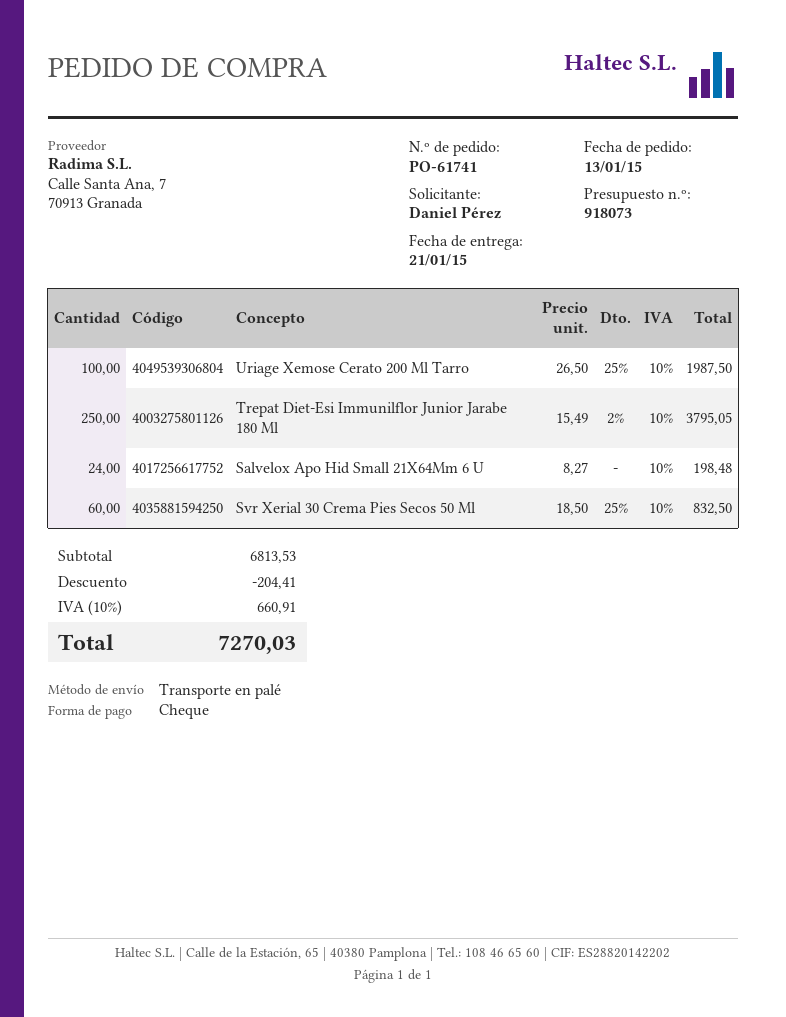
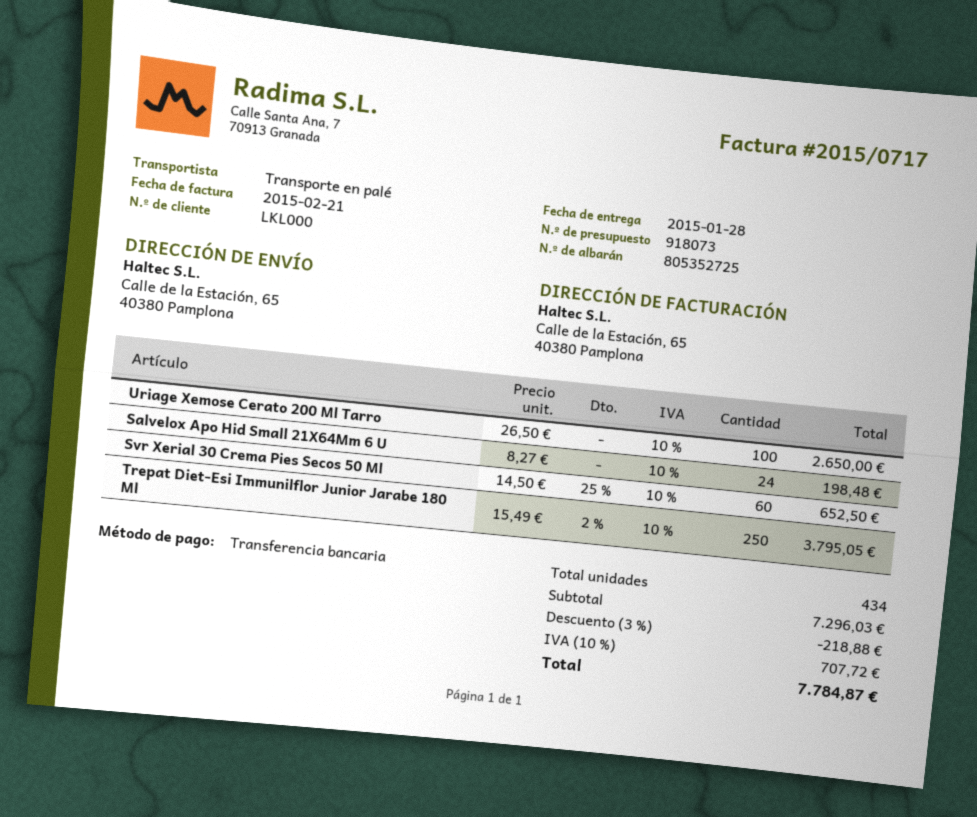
delivery date: 2015-01-21 -> 2015-01-28
payment method: cheque -> bank transfer
Uriage Xemose Cerato 200 Ml Tarro: 100 x 26.50 - 25% = 1987.50 -> 100 x 26.50 = 2650.00
Svr Xerial 30 Crema Pies Secos 50 Ml: 60 x 18.50 - 25% = 832.50 -> 60 x 14.50 - 25% = 652.50
subtotal: 6813.53 -> 7296.03
discount: 204.41 -> 218.88
tax: 10% = 660.91 -> 10% = 707.72
total: 7270.03 -> 7784.87

